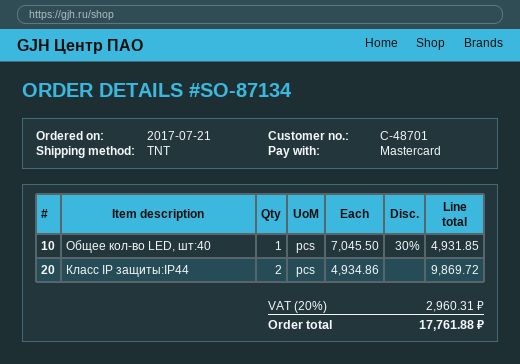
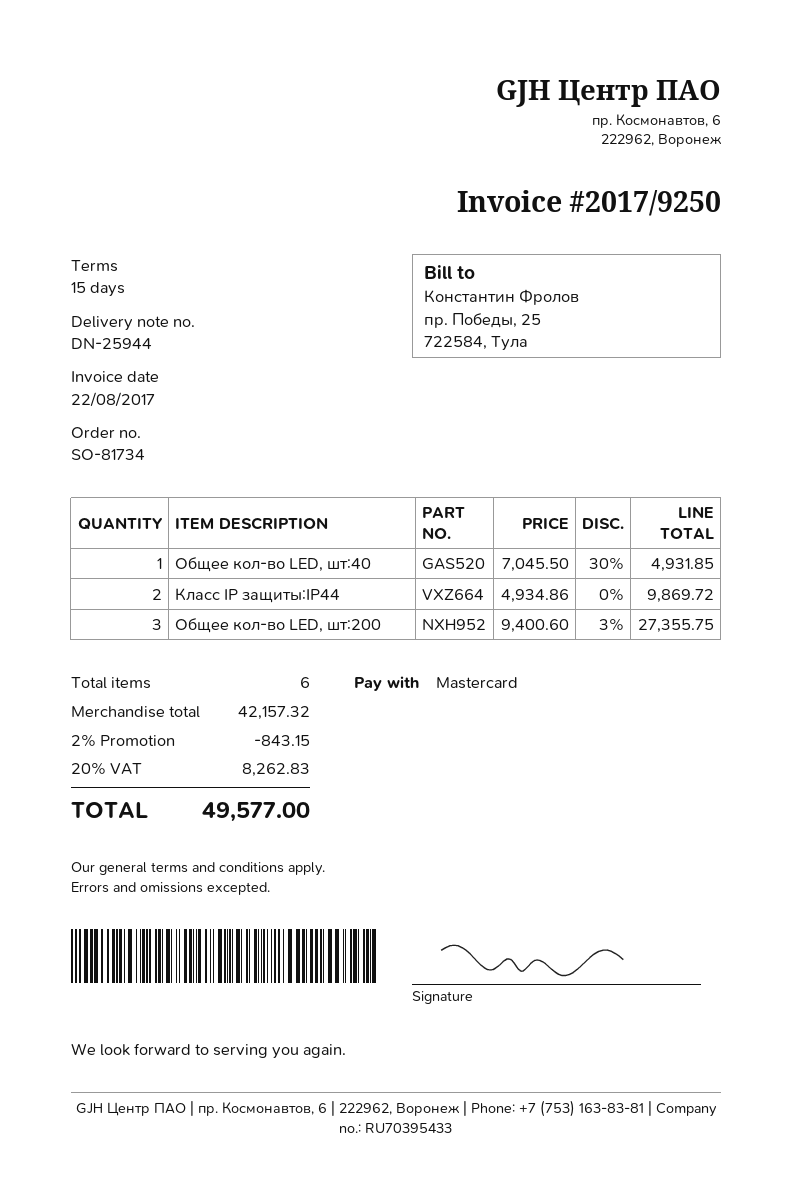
order number: SO-87134 -> SO-81734
Общее кол-во LED, шт:200: none -> 3 x 9400.60 - 3% = 27355.75
discount: none -> 2% = 843.15
tax: 20% = 2960.31 -> 20% = 8262.83
total: 17761.88 -> 49577.00

